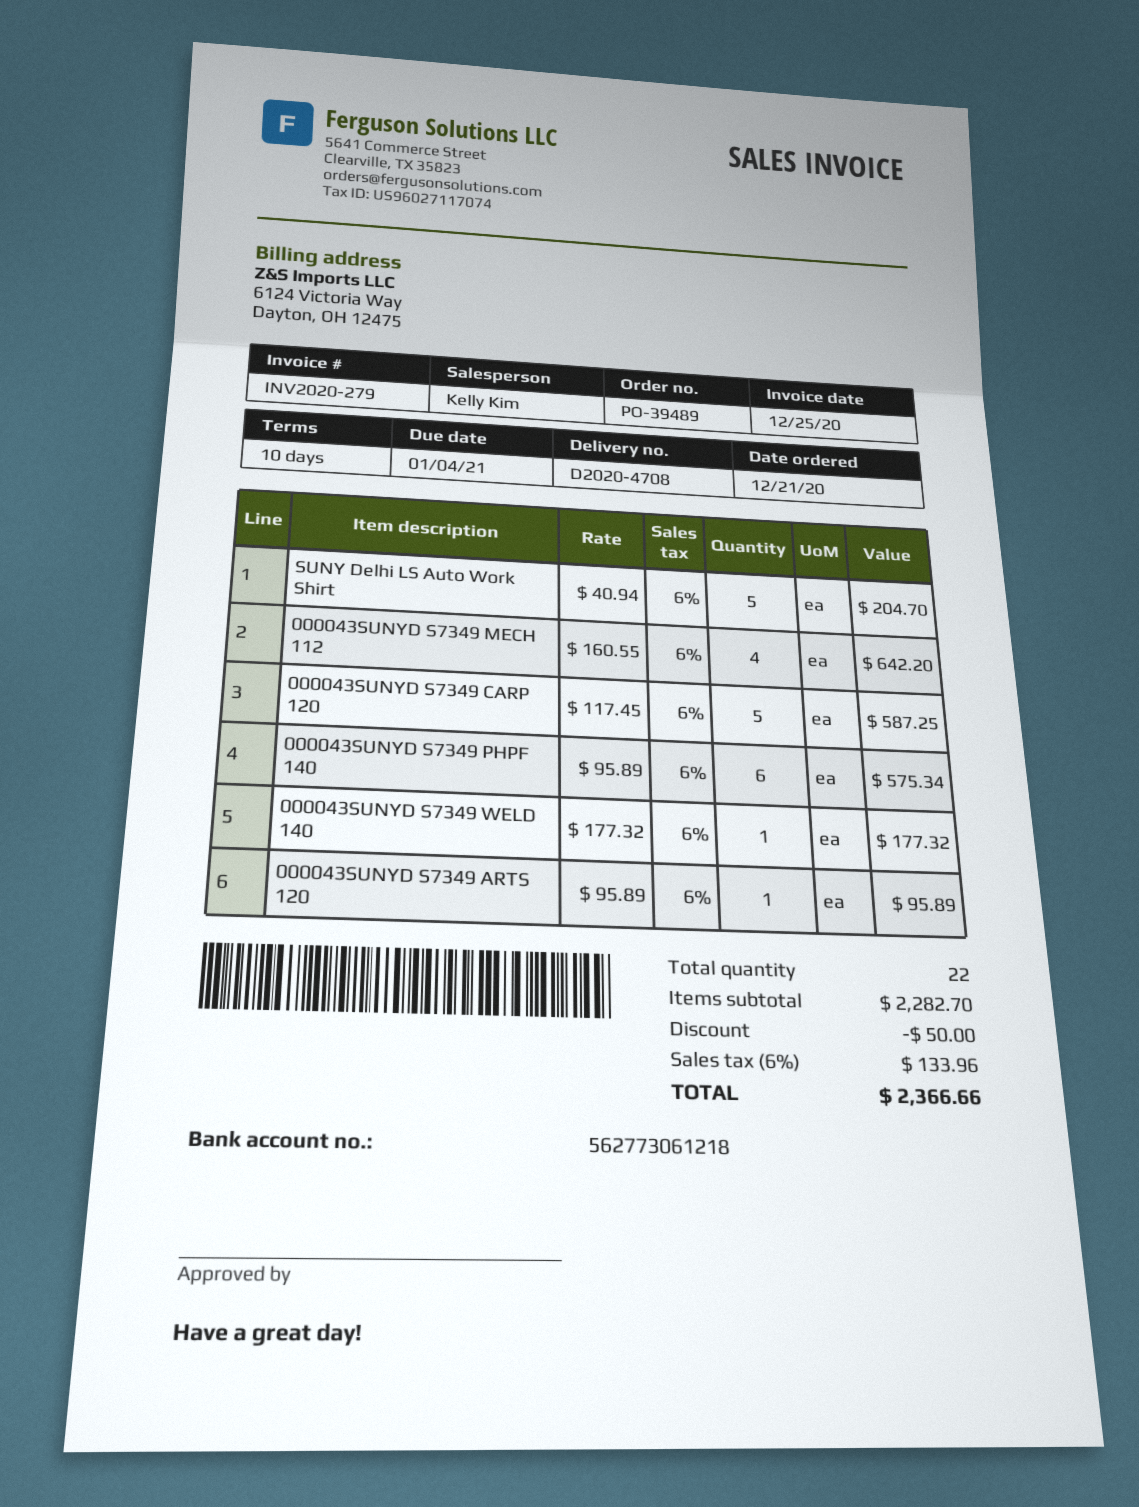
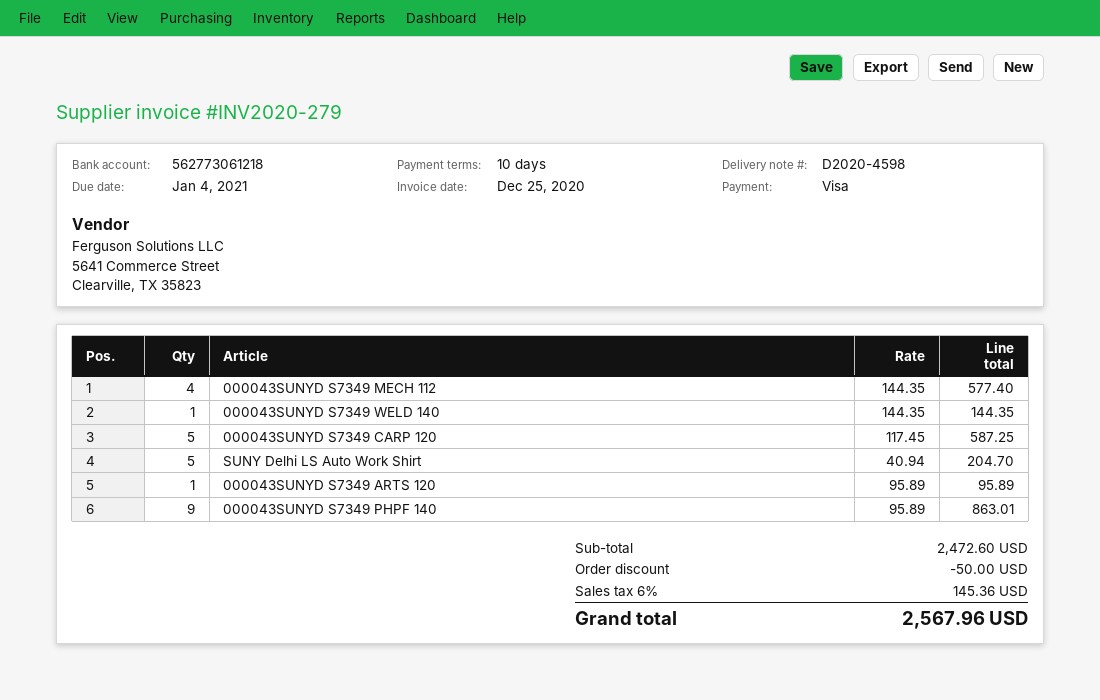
delivery note number: D2020-4708 -> D2020-4598
000043SUNYD S7349 MECH 112: 4 x 160.55 = 642.20 -> 4 x 144.35 = 577.40
000043SUNYD S7349 PHPF 140: 6 x 95.89 = 575.34 -> 9 x 95.89 = 863.01
000043SUNYD S7349 WELD 140: 1 x 177.32 = 177.32 -> 1 x 144.35 = 144.35
subtotal: 2282.70 -> 2472.60
tax: 6% = 133.96 -> 6% = 145.36
total: 2366.66 -> 2567.96

